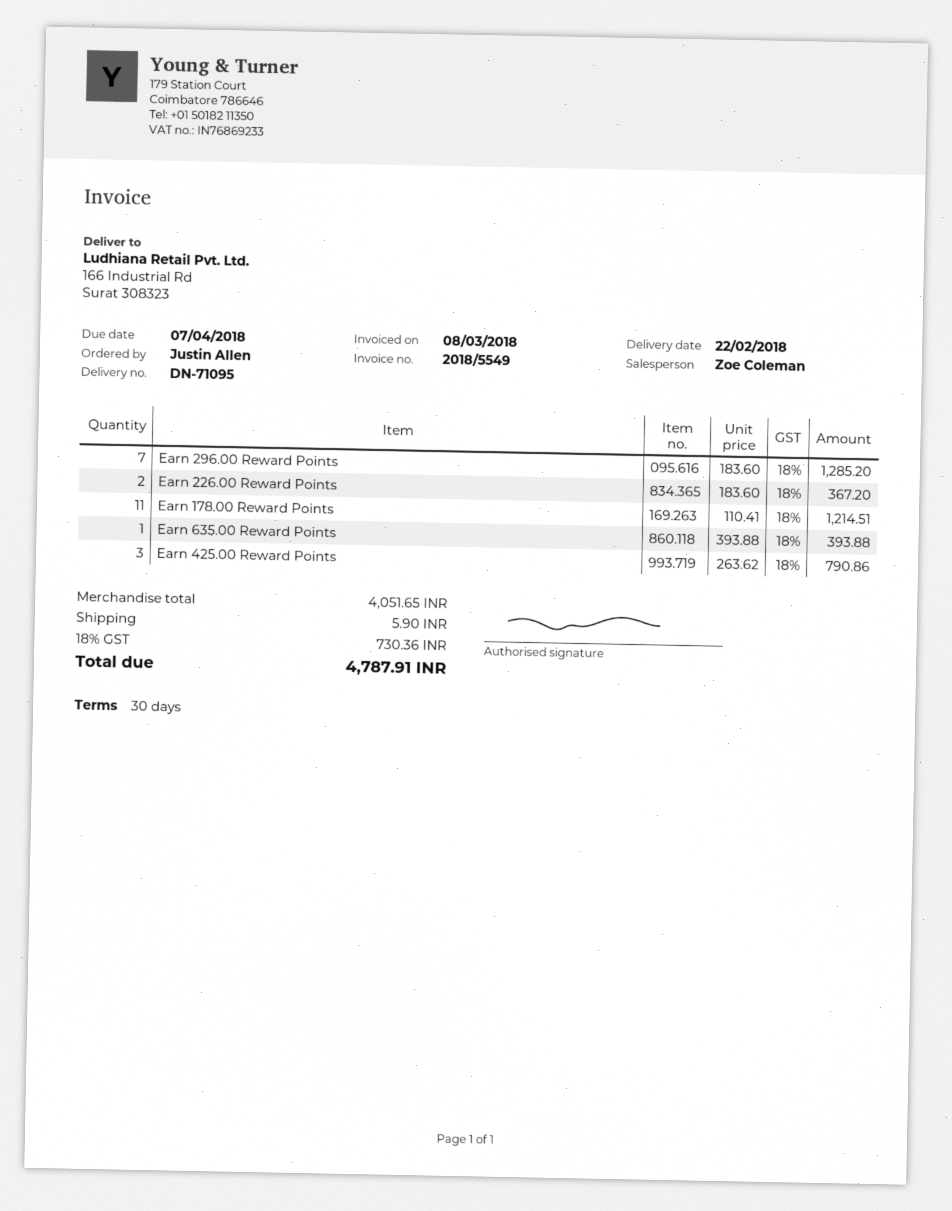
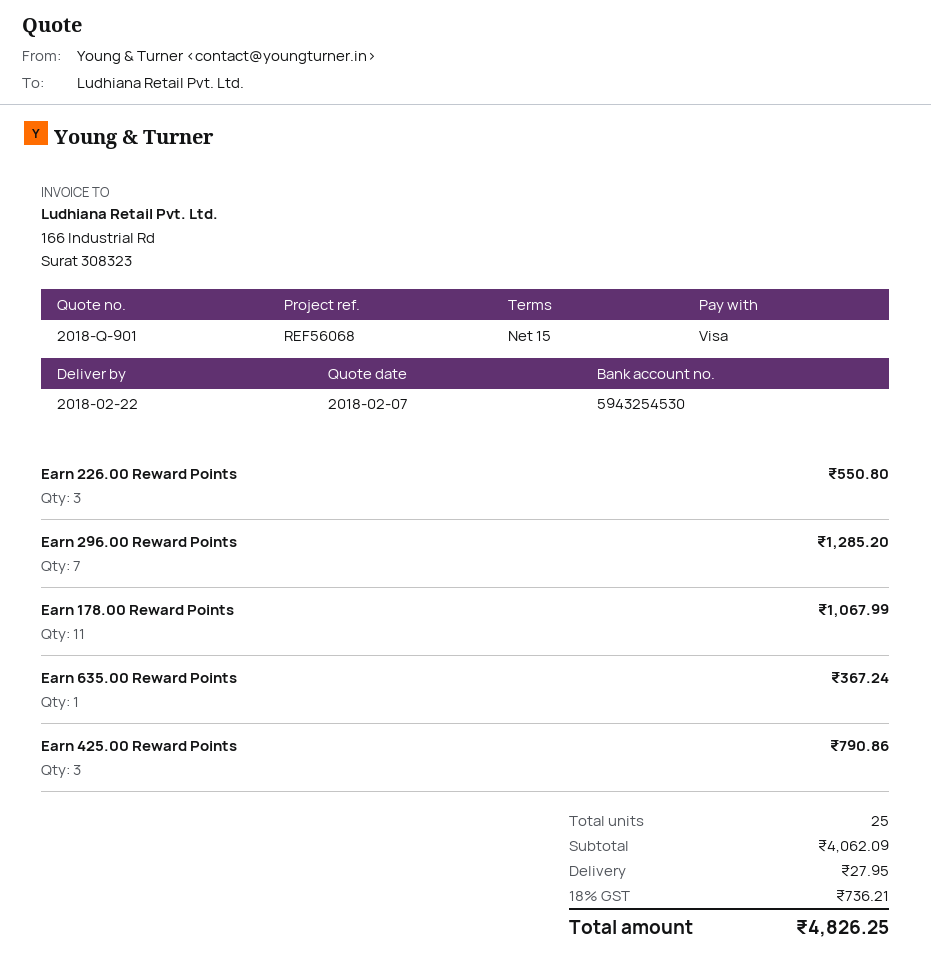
payment terms: 30 days -> 15 days
Earn 226.00 Reward Points: 2 for 367.20 -> 3 for 550.80
Earn 178.00 Reward Points: 11 for 1214.51 -> 11 for 1067.99
Earn 635.00 Reward Points: 1 for 393.88 -> 1 for 367.24
subtotal: 4051.65 -> 4062.09
shipping: 5.90 -> 27.95
tax: 18% = 730.36 -> 18% = 736.21
total: 4787.91 -> 4826.25

